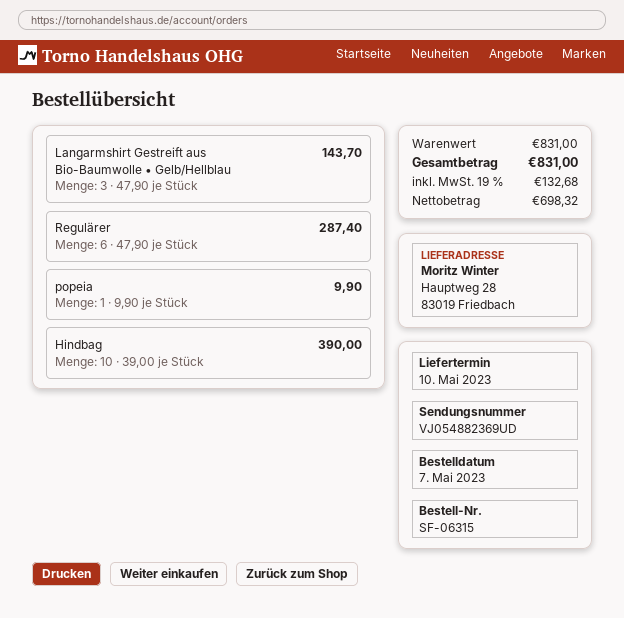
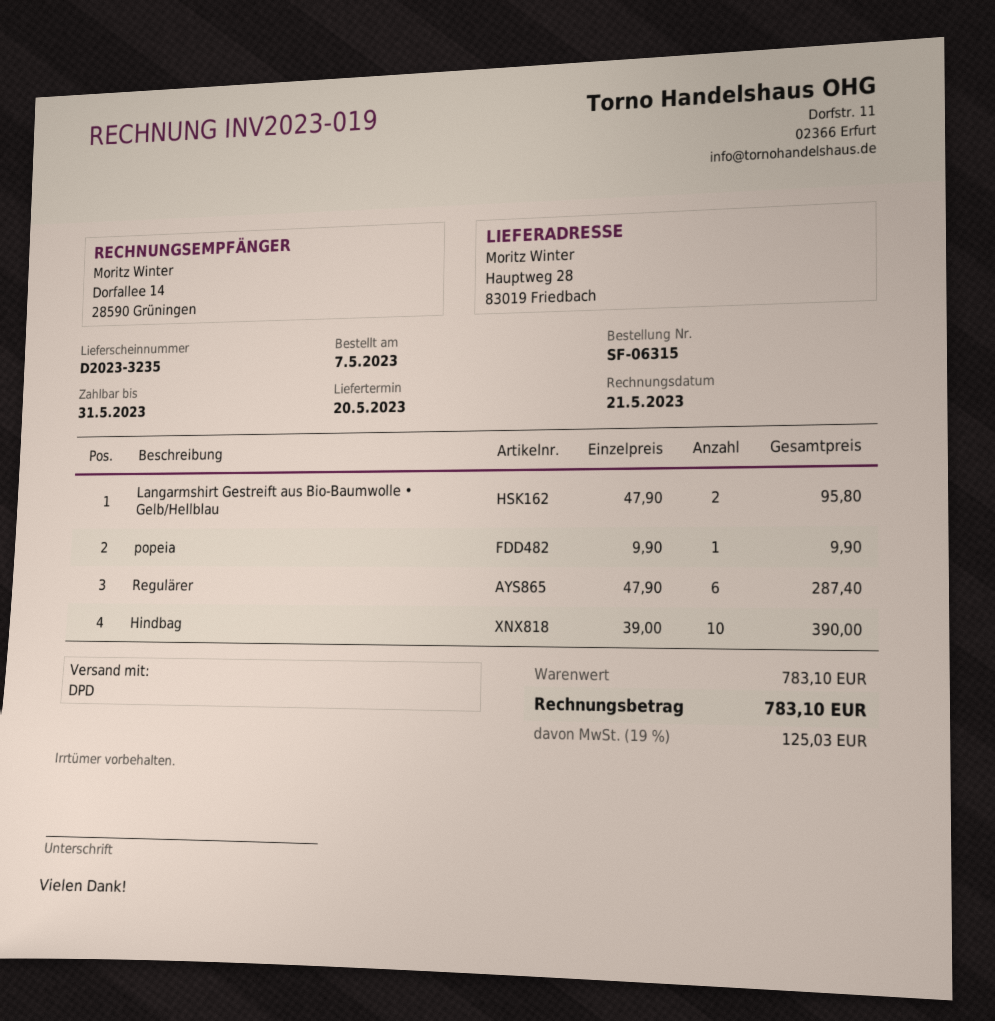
delivery date: 2023-05-10 -> 2023-05-20
Langarmshirt Gestreift aus Bio-Baumwolle • Gelb/Hellblau: 3 x 47.90 = 143.70 -> 2 x 47.90 = 95.80
subtotal: 831.00 -> 783.10
tax: 19% = 132.68 -> 19% = 125.03
total: 831.00 -> 783.10

